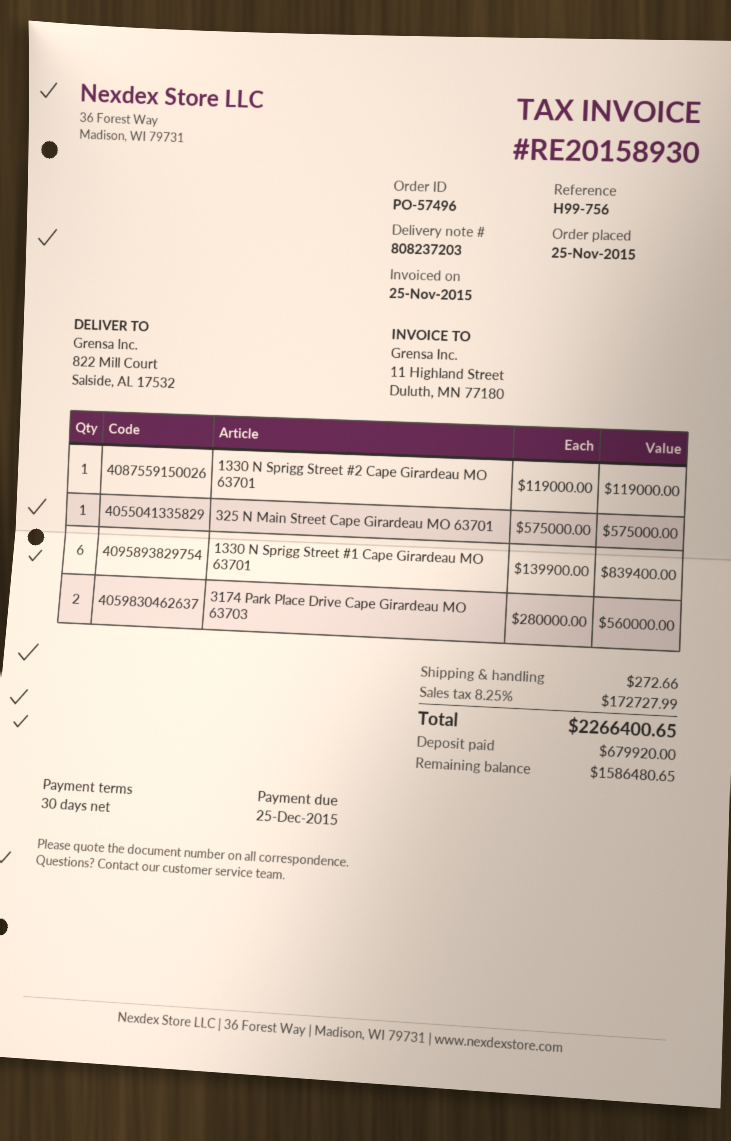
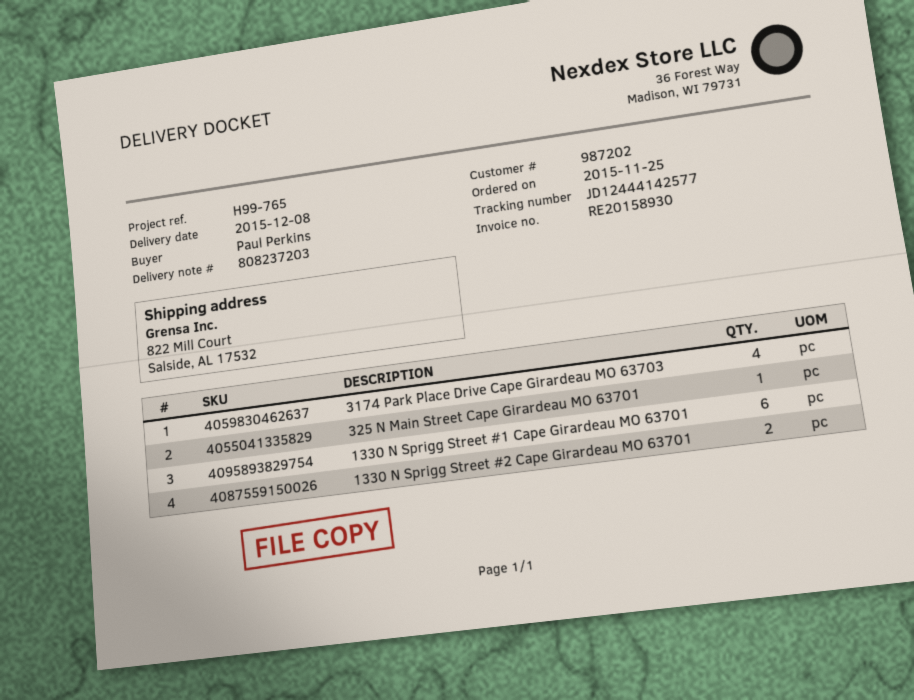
reference: H99-756 -> H99-765
1330 N Sprigg Street #2 Cape Girardeau MO 63701: 1 -> 2
3174 Park Place Drive Cape Girardeau MO 63703: 2 -> 4

